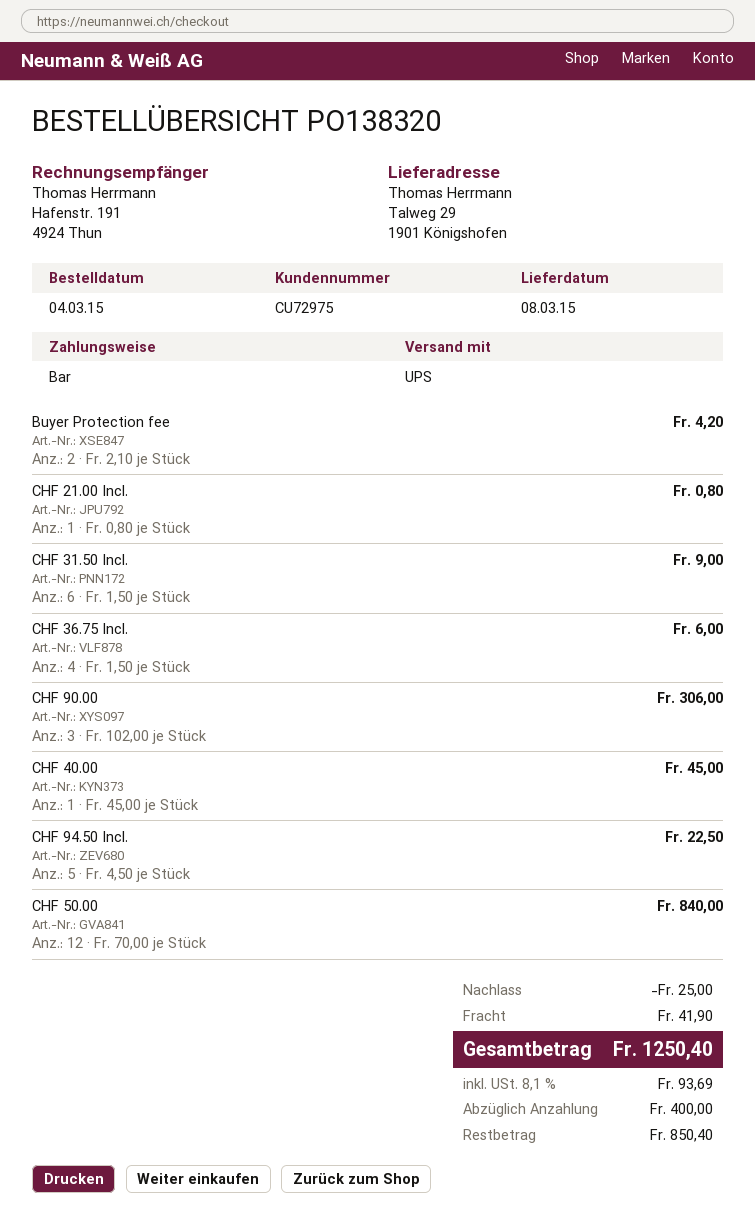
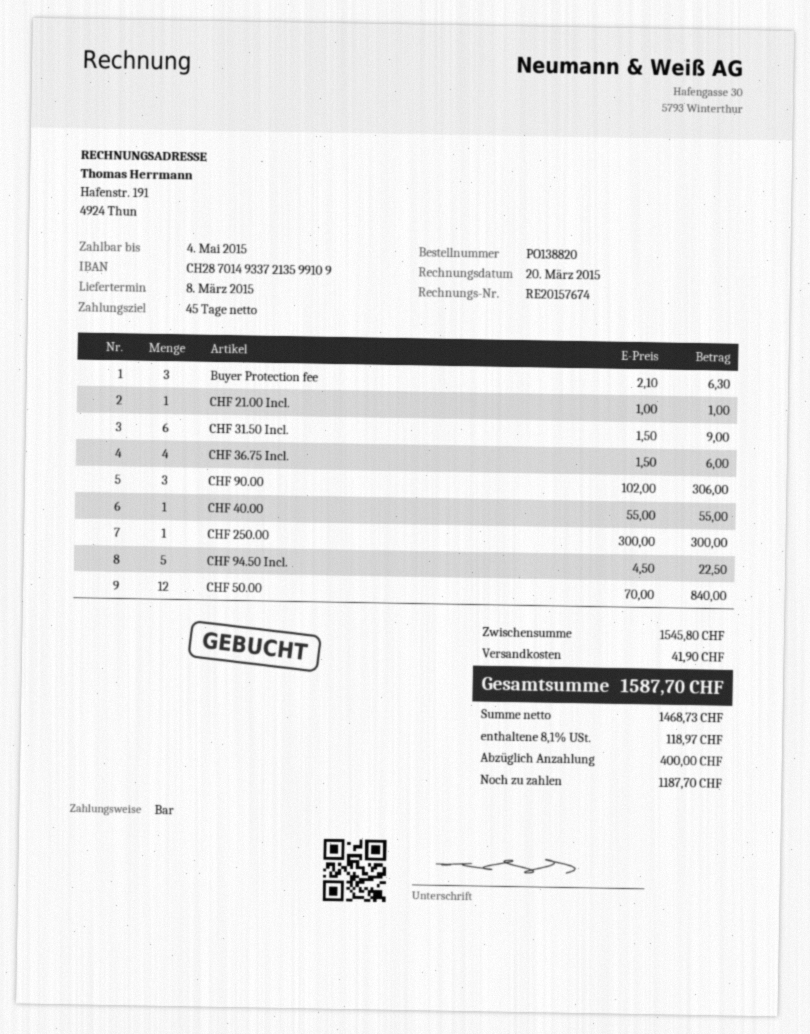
order number: PO138320 -> PO138820
Buyer Protection fee: 2 x 2.10 = 4.20 -> 3 x 2.10 = 6.30
CHF 21.00 Incl.: 1 x 0.80 = 0.80 -> 1 x 1.00 = 1.00
CHF 40.00: 1 x 45.00 = 45.00 -> 1 x 55.00 = 55.00
CHF 250.00: none -> 1 x 300.00 = 300.00
discount: 25.00 -> none
tax: 8.1% = 93.69 -> 8.1% = 118.97
total: 1250.40 -> 1587.70
balance: 850.40 -> 1187.70

